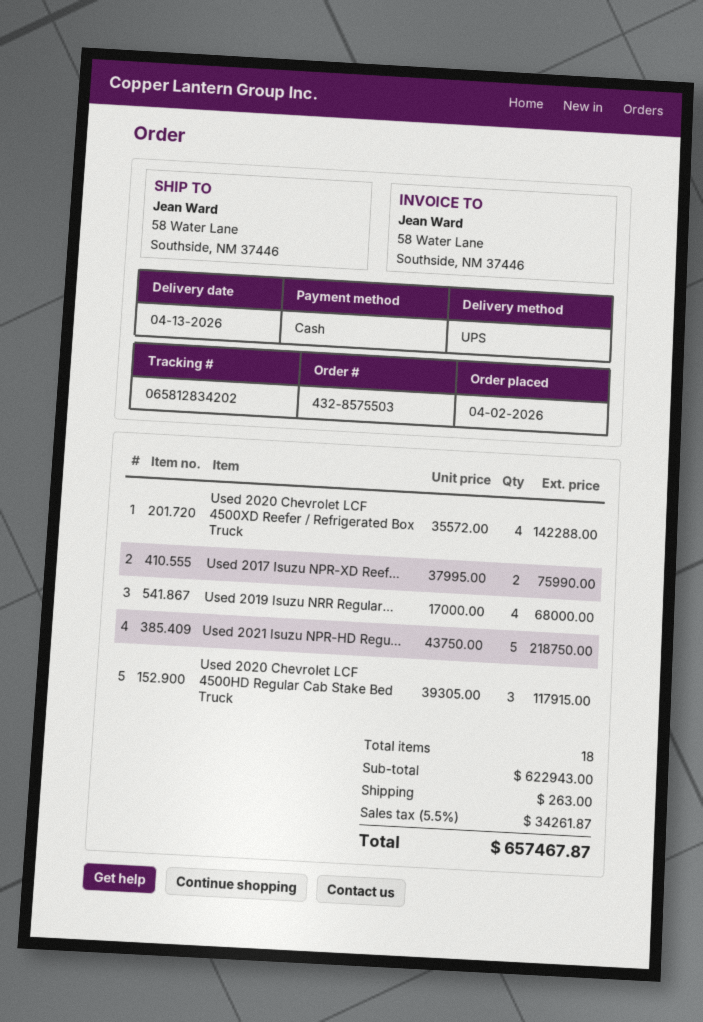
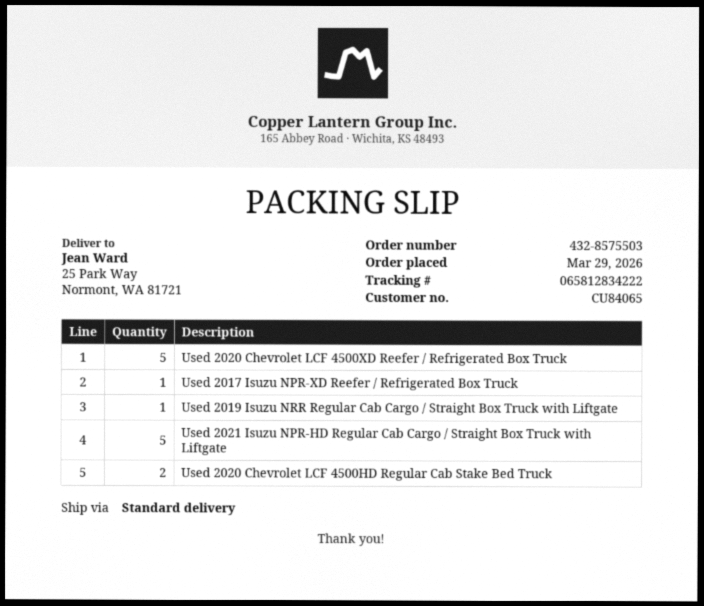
order date: 2026-04-02 -> 2026-03-29
shipping method: UPS -> standard
tracking number: 065812834202 -> 065812834222
ship to: 58 Water Lane, Southside, NM 37446 -> 25 Park Way, Normont, WA 81721
Used 2020 Chevrolet LCF 4500XD Reefer / Refrigerated Box Truck: 4 -> 5
Used 2017 Isuzu NPR-XD Reef...: 2 -> 1
Used 2019 Isuzu NRR Regular...: 4 -> 1
Used 2020 Chevrolet LCF 4500HD Regular Cab Stake Bed Truck: 3 -> 2

